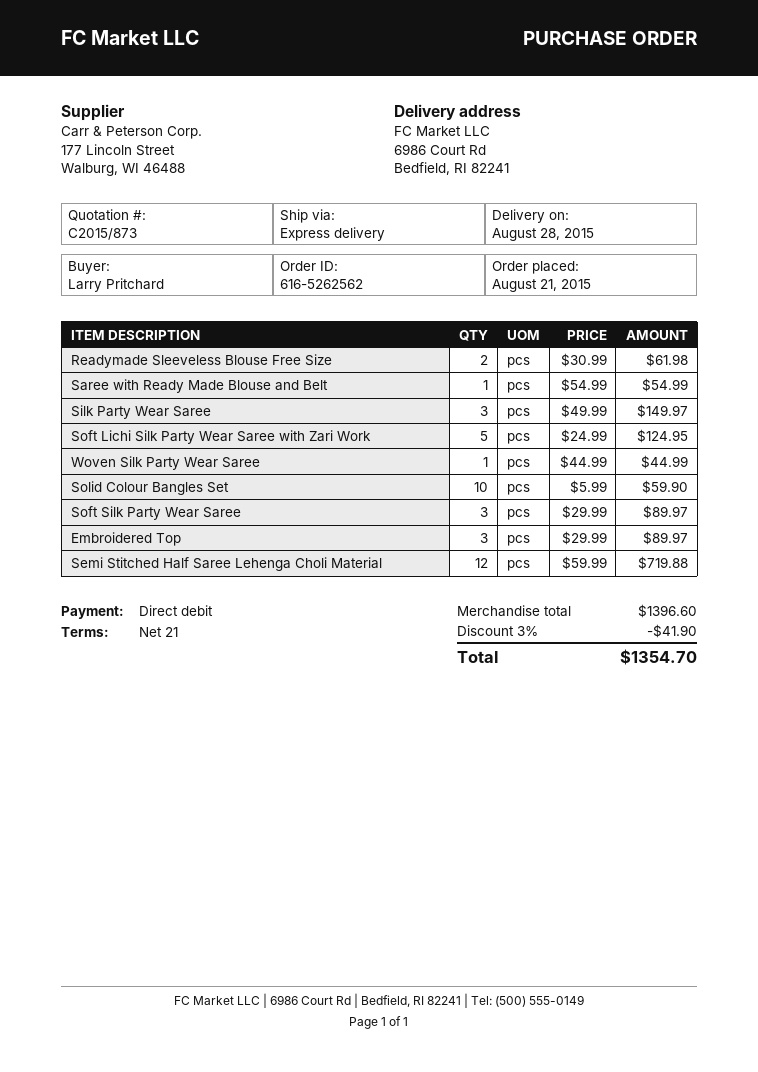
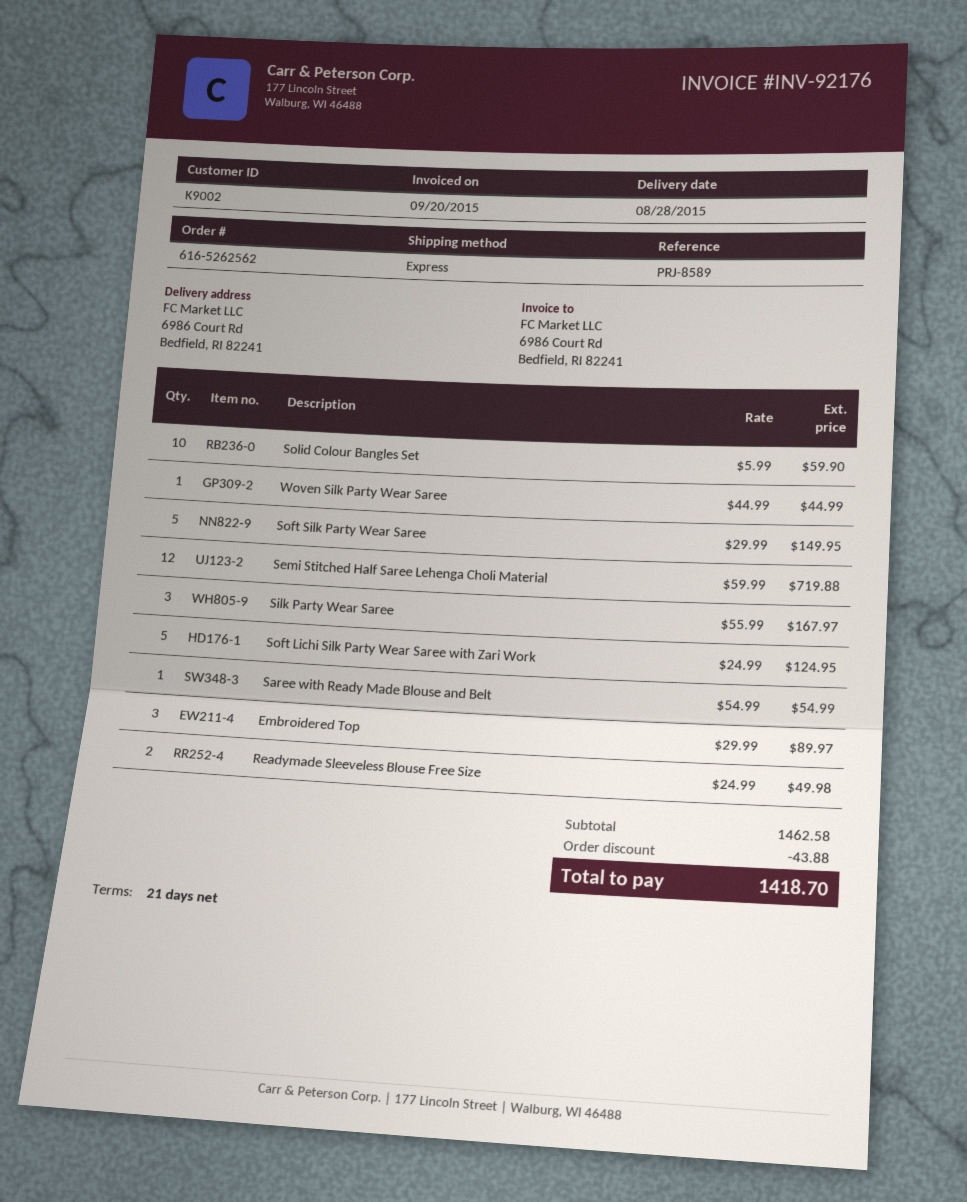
Readymade Sleeveless Blouse Free Size: 2 x 30.99 = 61.98 -> 2 x 24.99 = 49.98
Silk Party Wear Saree: 3 x 49.99 = 149.97 -> 3 x 55.99 = 167.97
Soft Silk Party Wear Saree: 3 x 29.99 = 89.97 -> 5 x 29.99 = 149.95
subtotal: 1396.60 -> 1462.58
discount: 41.90 -> 43.88
total: 1354.70 -> 1418.70

